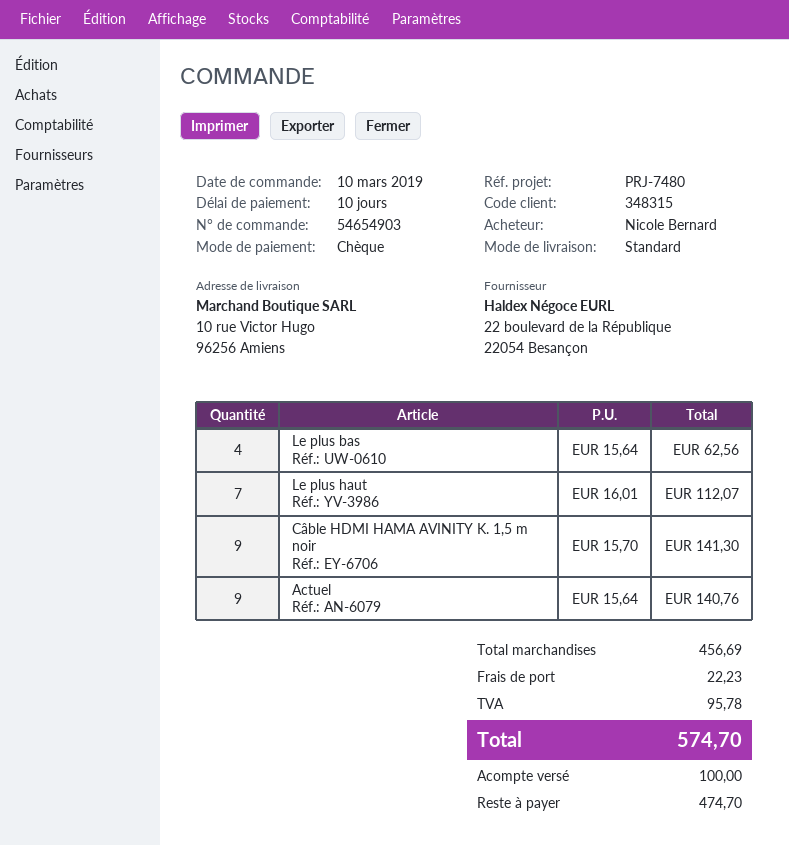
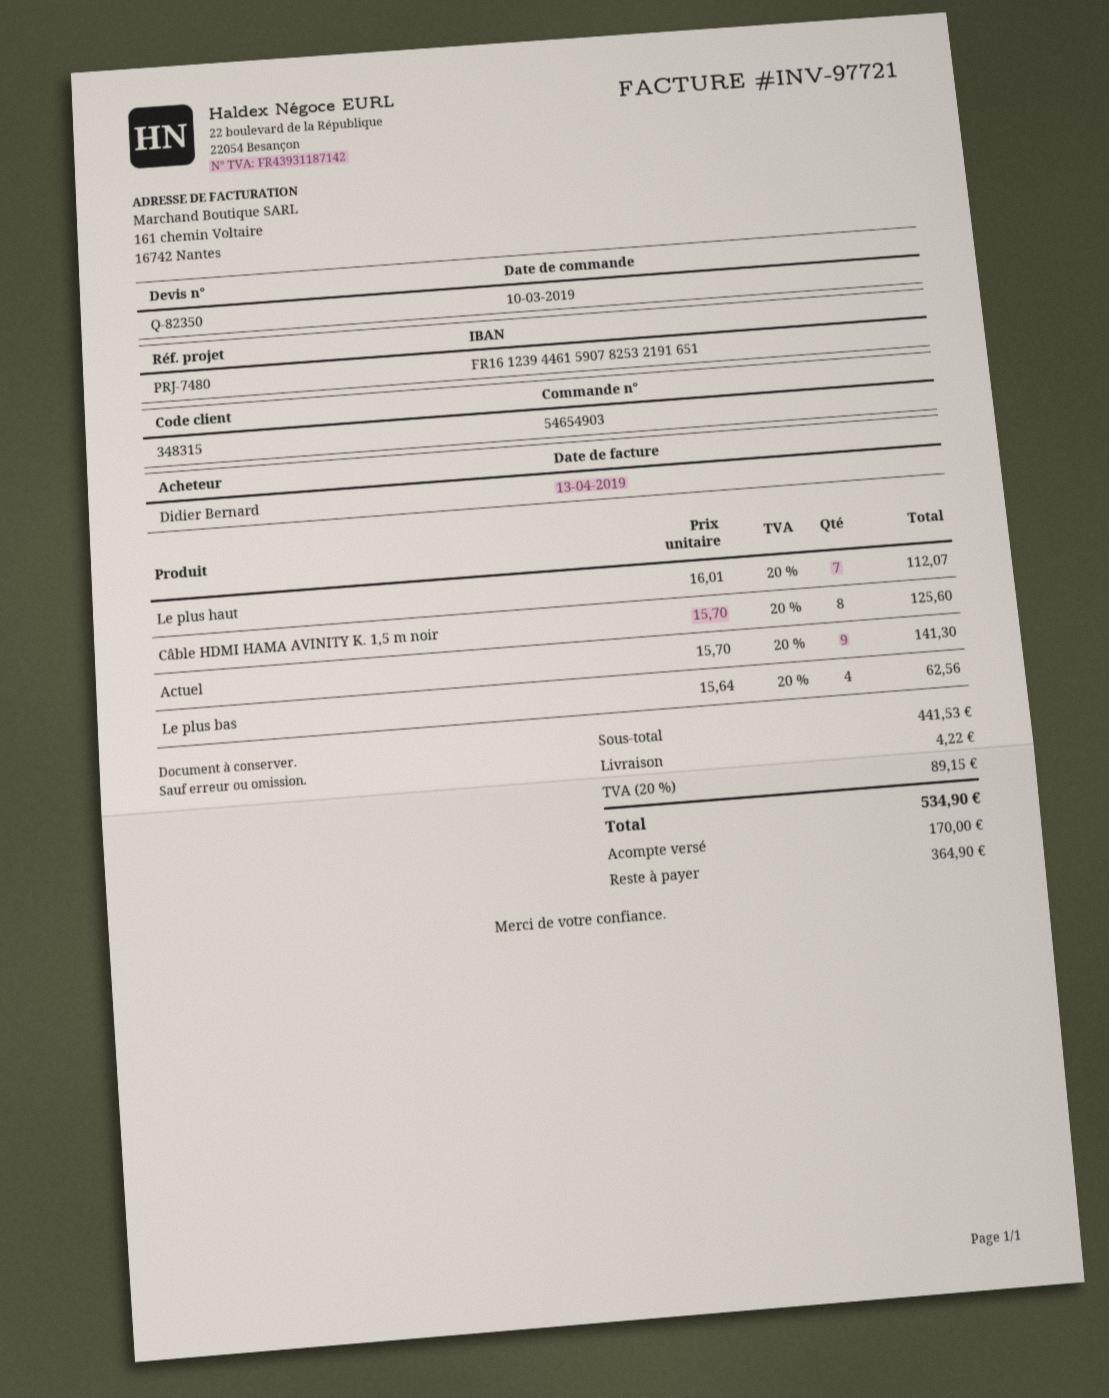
ordered by: Nicole Bernard -> Didier Bernard
Câble HDMI HAMA AVINITY K. 1,5 m noir: 9 x 15.70 = 141.30 -> 8 x 15.70 = 125.60
Actuel: 9 x 15.64 = 140.76 -> 9 x 15.70 = 141.30
subtotal: 456.69 -> 441.53
shipping: 22.23 -> 4.22
tax: 95.78 -> 89.15
total: 574.70 -> 534.90
deposit: 100.00 -> 170.00
balance: 474.70 -> 364.90

